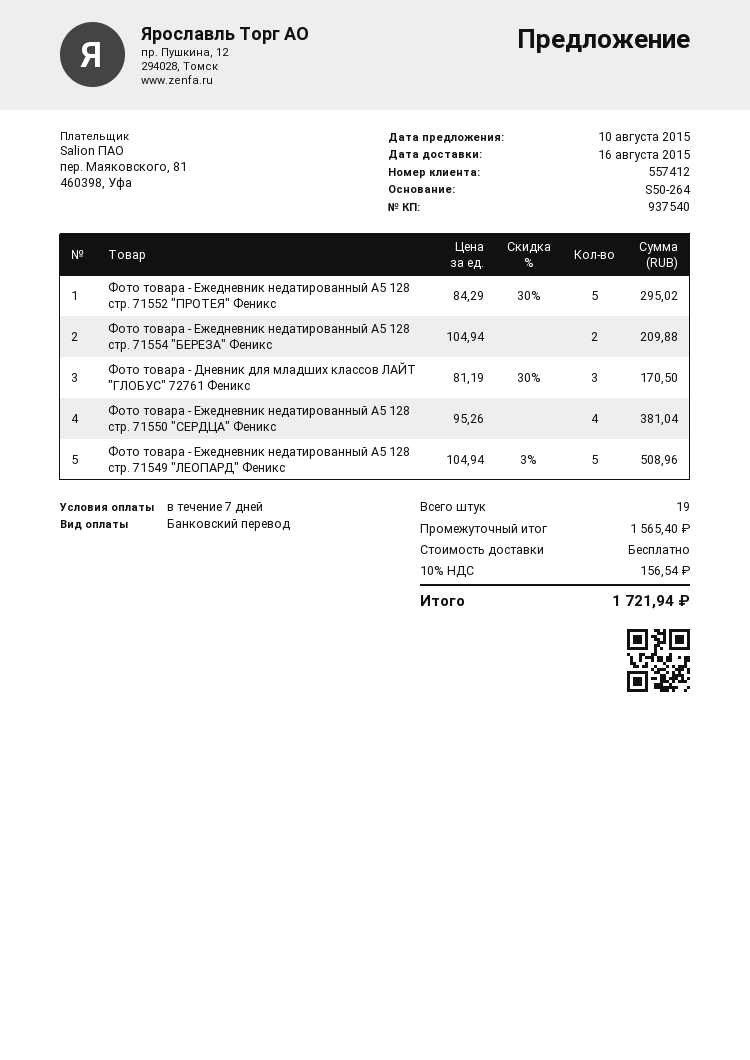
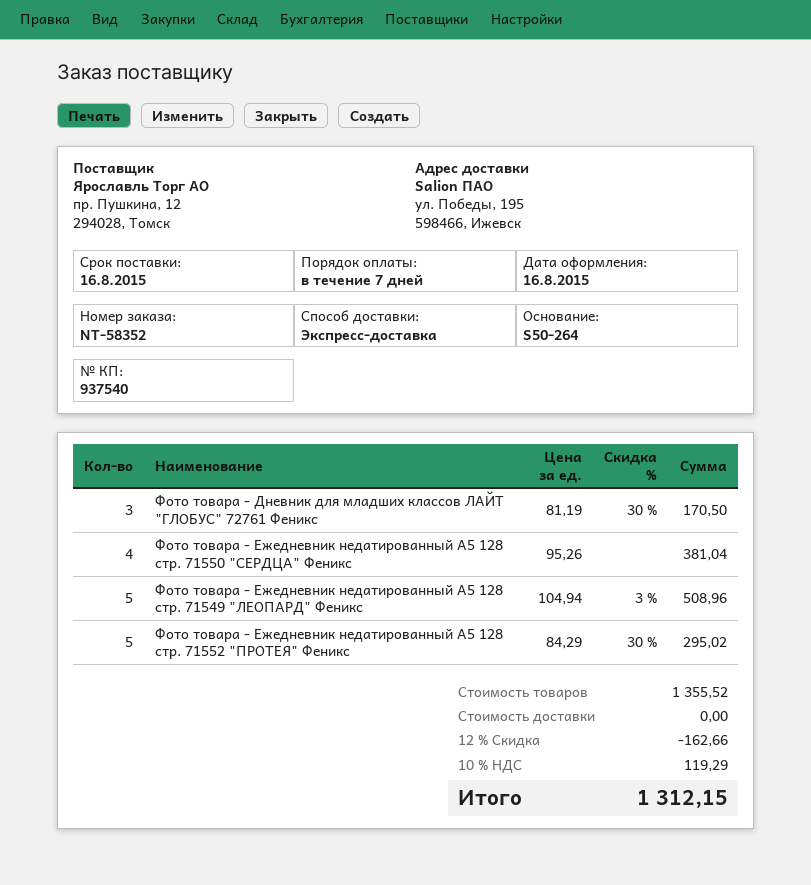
Фото товара - Ежедневник недатированный А5 128 стр. 71554 "БЕРЕЗА" Феникс: 2 x 104.94 = 209.88 -> none
subtotal: 1565.40 -> 1355.52
discount: none -> 12% = 162.66
tax: 10% = 156.54 -> 10% = 119.29
total: 1721.94 -> 1312.15

